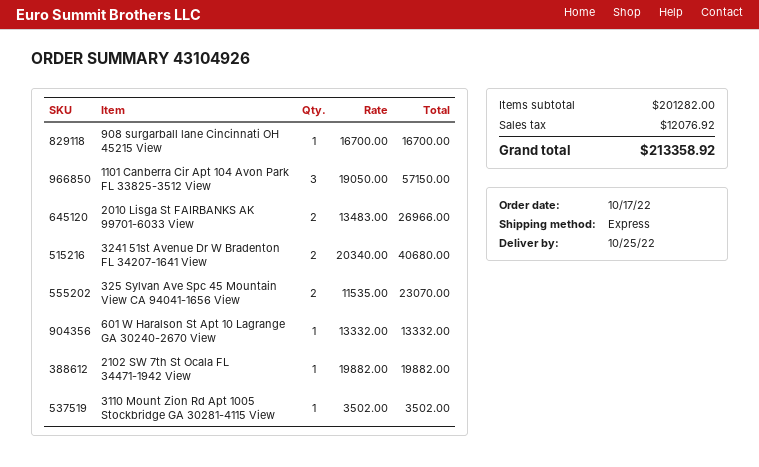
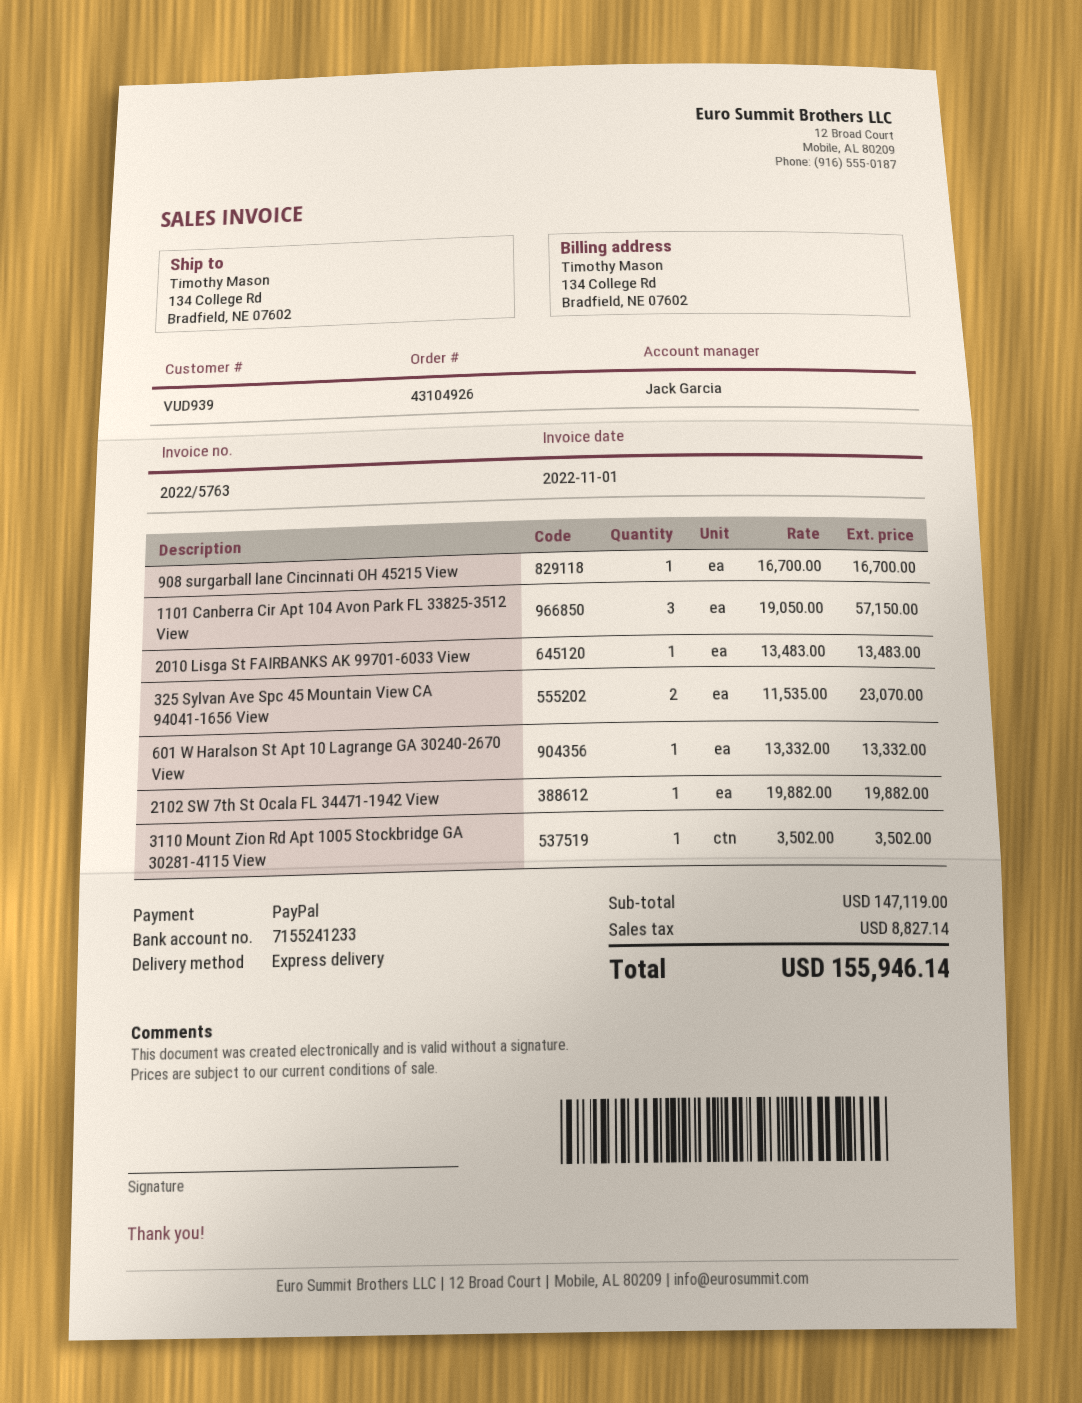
2010 Lisga St FAIRBANKS AK 99701-6033 View: 2 x 13483.00 = 26966.00 -> 1 x 13483.00 = 13483.00
3241 51st Avenue Dr W Bradenton FL 34207-1641 View: 2 x 20340.00 = 40680.00 -> none
subtotal: 201282.00 -> 147119.00
tax: 12076.92 -> 8827.14
total: 213358.92 -> 155946.14

